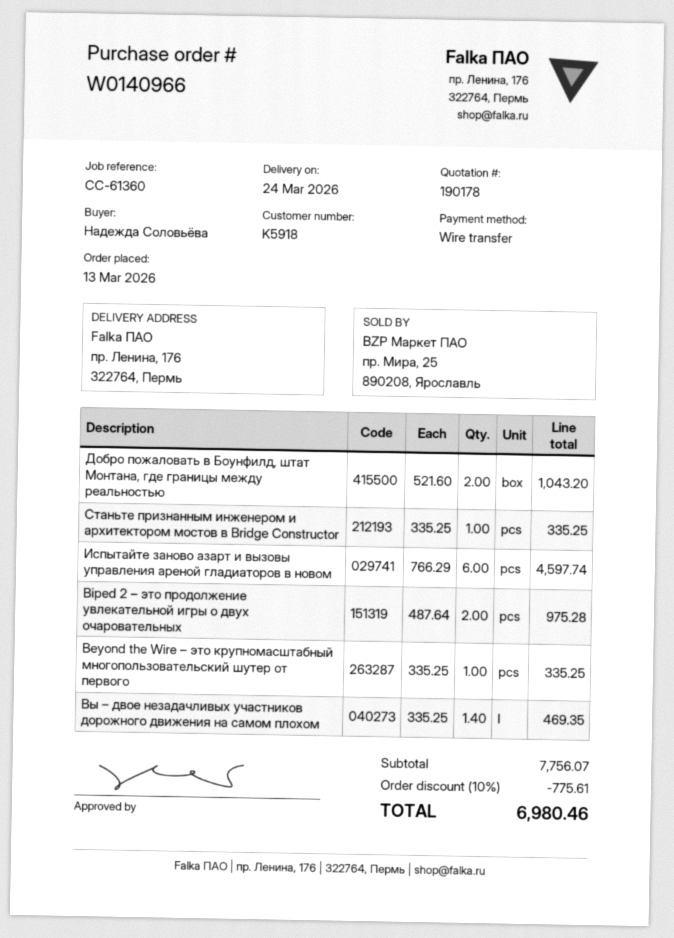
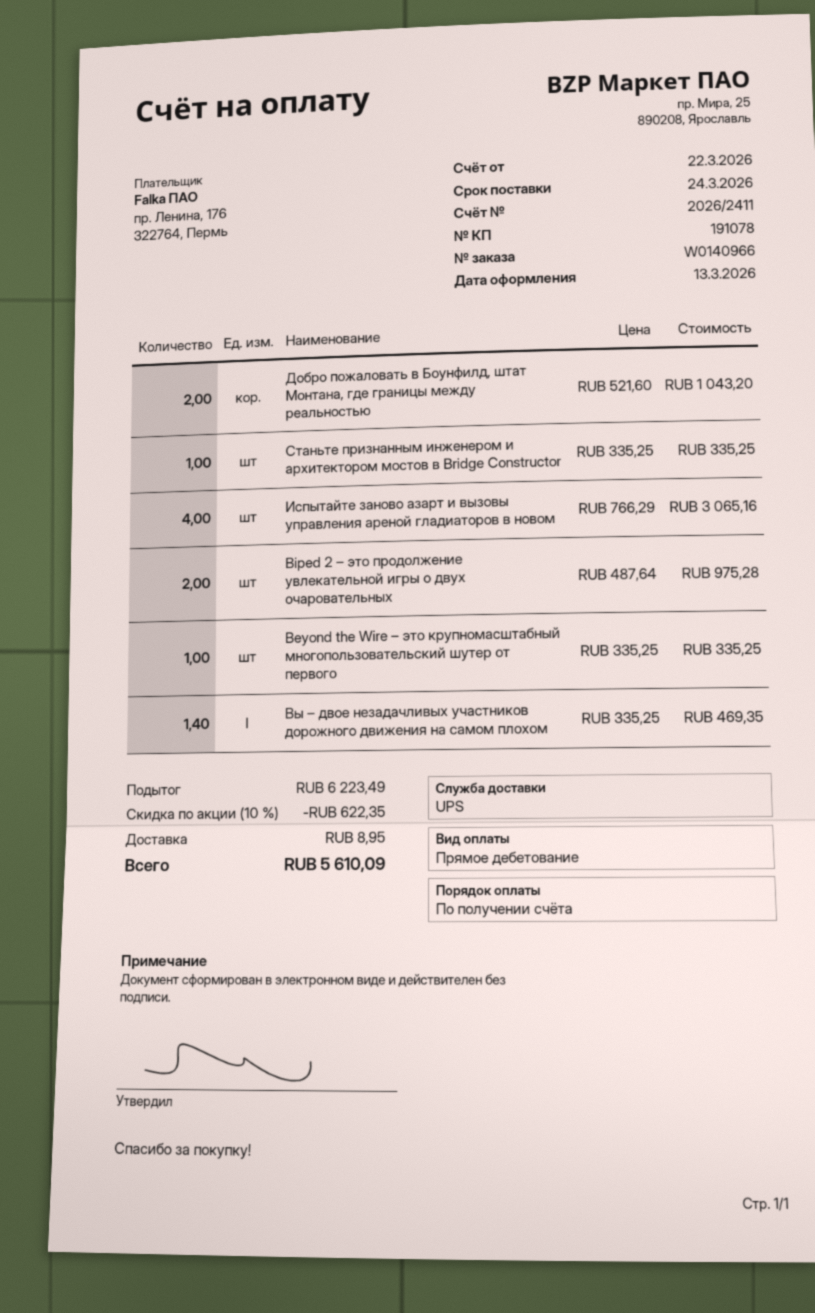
quote number: 190178 -> 191078
payment method: bank transfer -> direct debit
Испытайте заново азарт и вызовы управления ареной гладиаторов в новом: 6 x 766.29 = 4597.74 -> 4 x 766.29 = 3065.16
subtotal: 7756.07 -> 6223.49
discount: 10% = 775.61 -> 10% = 622.35
shipping: none -> 8.95
total: 6980.46 -> 5610.09

